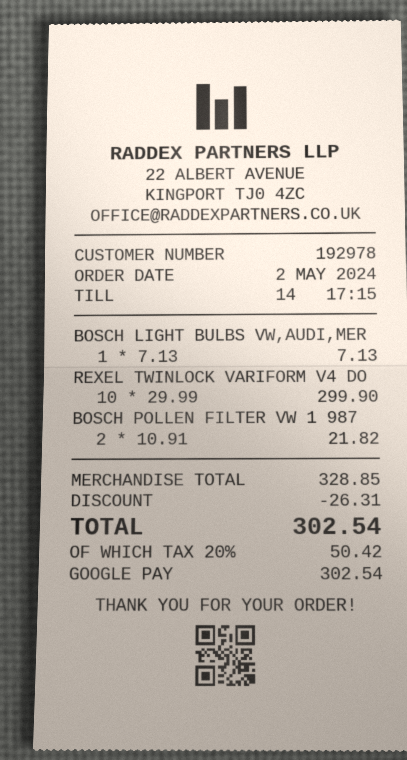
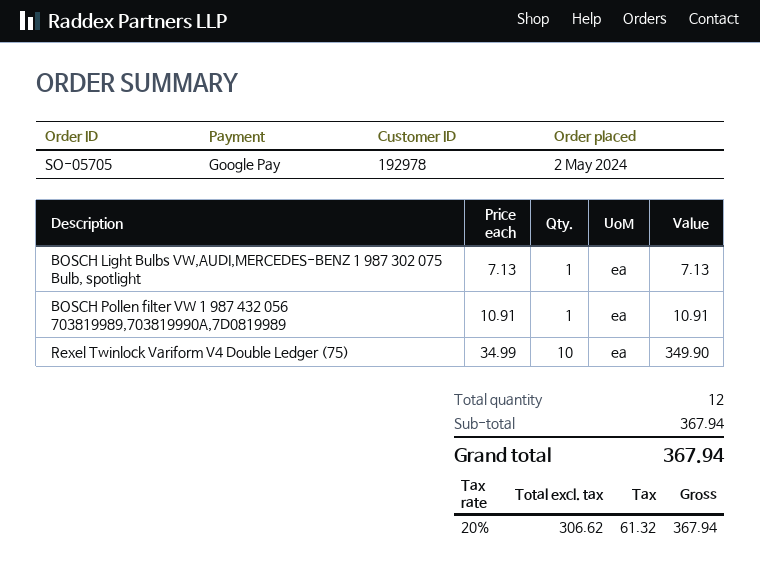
REXEL TWINLOCK VARIFORM V4 DO: 10 x 29.99 = 299.90 -> 10 x 34.99 = 349.90
BOSCH POLLEN FILTER VW 1 987: 2 x 10.91 = 21.82 -> 1 x 10.91 = 10.91
subtotal: 328.85 -> 367.94
discount: 26.31 -> none
tax: 20% = 50.42 -> 20% = 61.32
total: 302.54 -> 367.94

